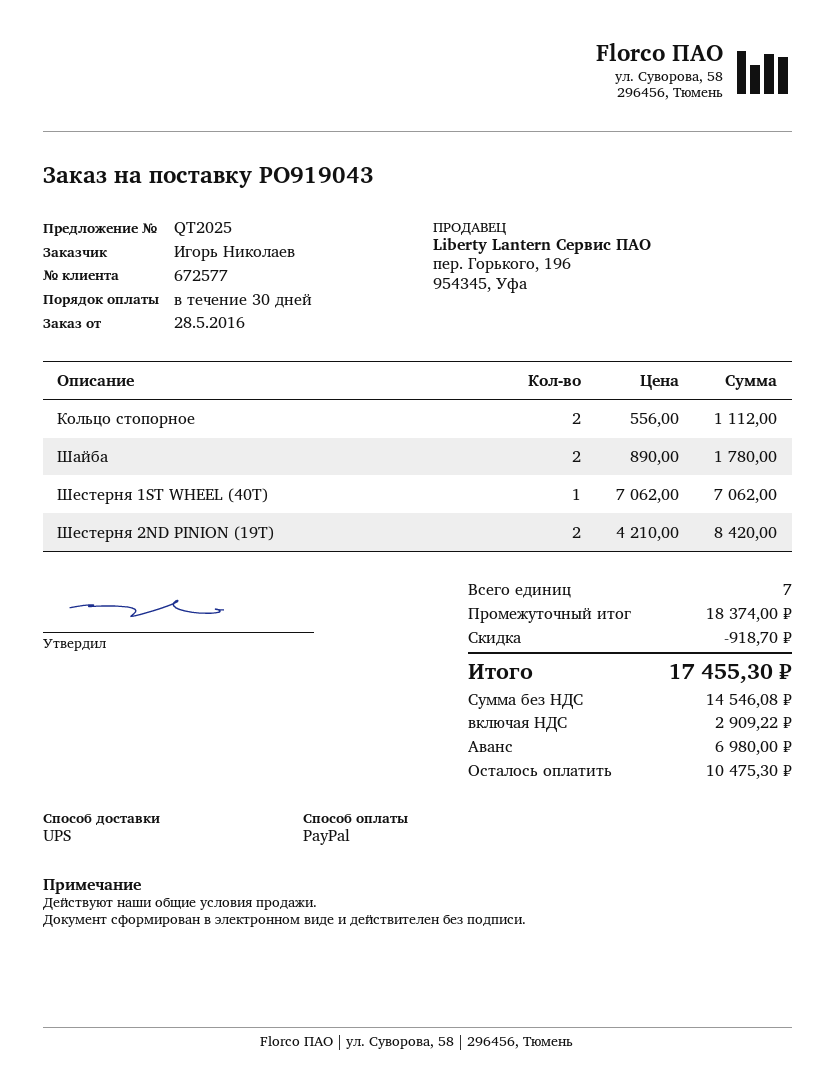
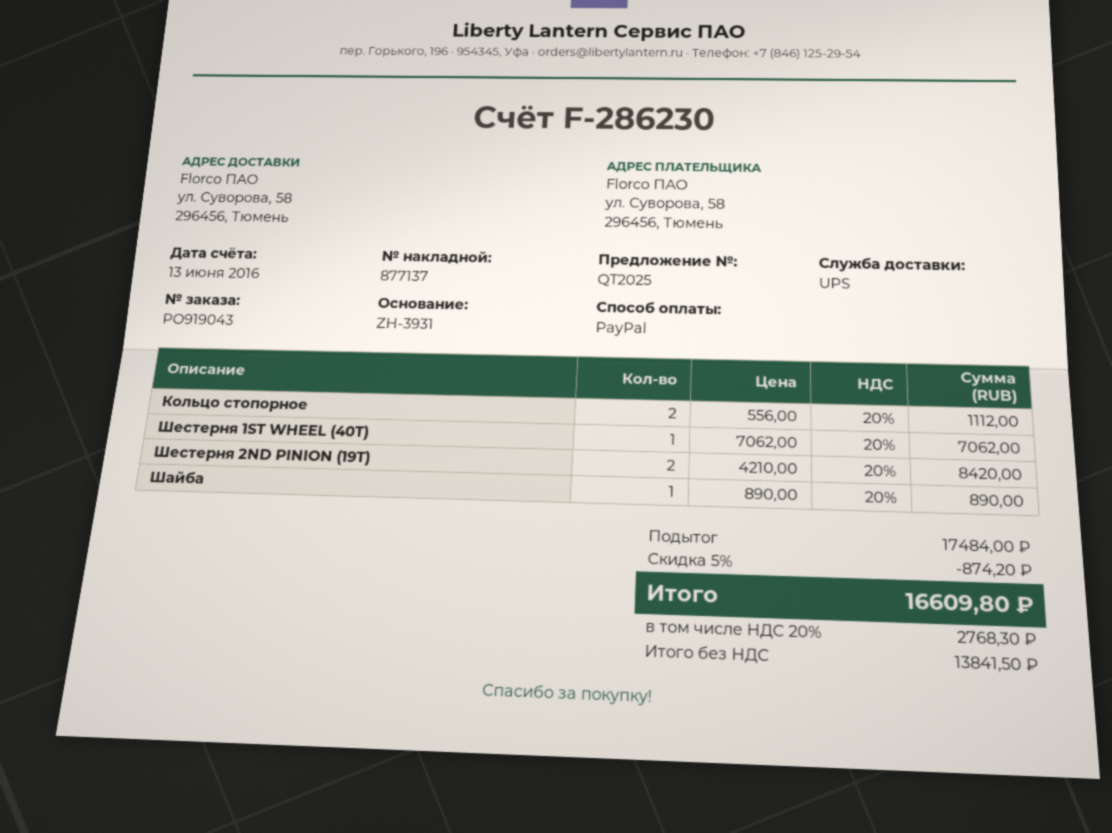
Шайба: 2 x 890.00 = 1780.00 -> 1 x 890.00 = 890.00
subtotal: 18374.00 -> 17484.00
discount: 918.70 -> 874.20
net: 14546.08 -> 13841.50
tax: 2909.22 -> 2768.30
total: 17455.30 -> 16609.80

